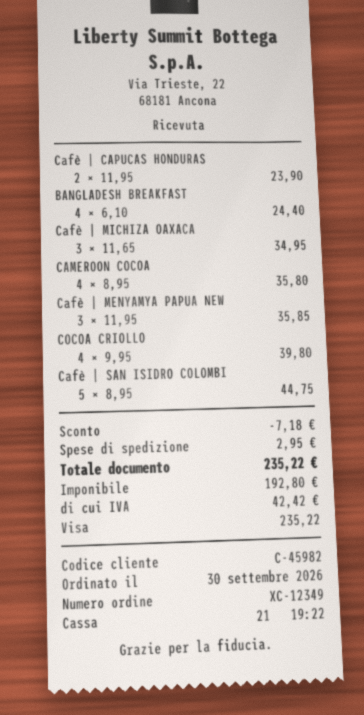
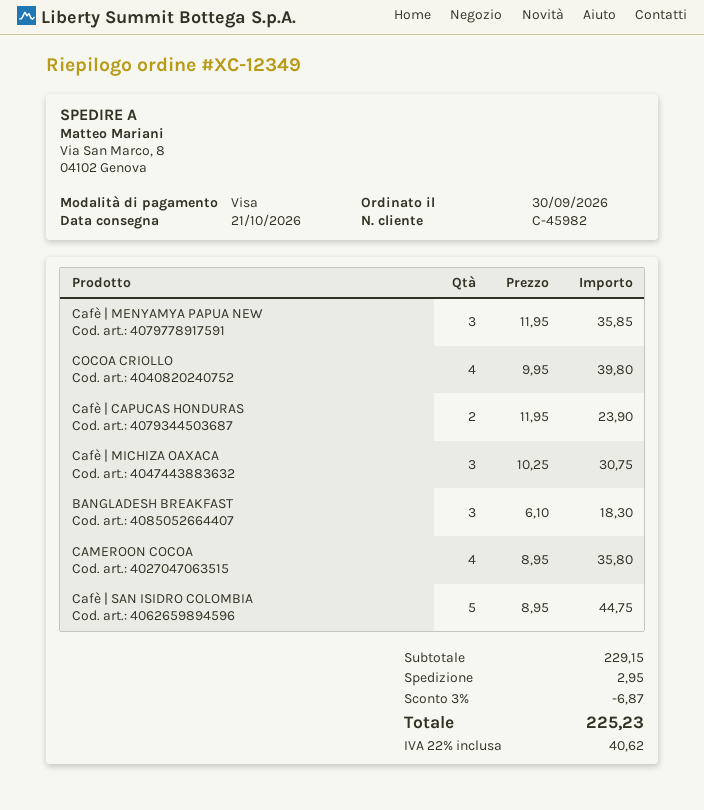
BANGLADESH BREAKFAST: 4 x 6.10 = 24.40 -> 3 x 6.10 = 18.30
Cafè | MICHIZA OAXACA: 3 x 11.65 = 34.95 -> 3 x 10.25 = 30.75
discount: 7.18 -> 6.87
tax: 42.42 -> 40.62
total: 235.22 -> 225.23

